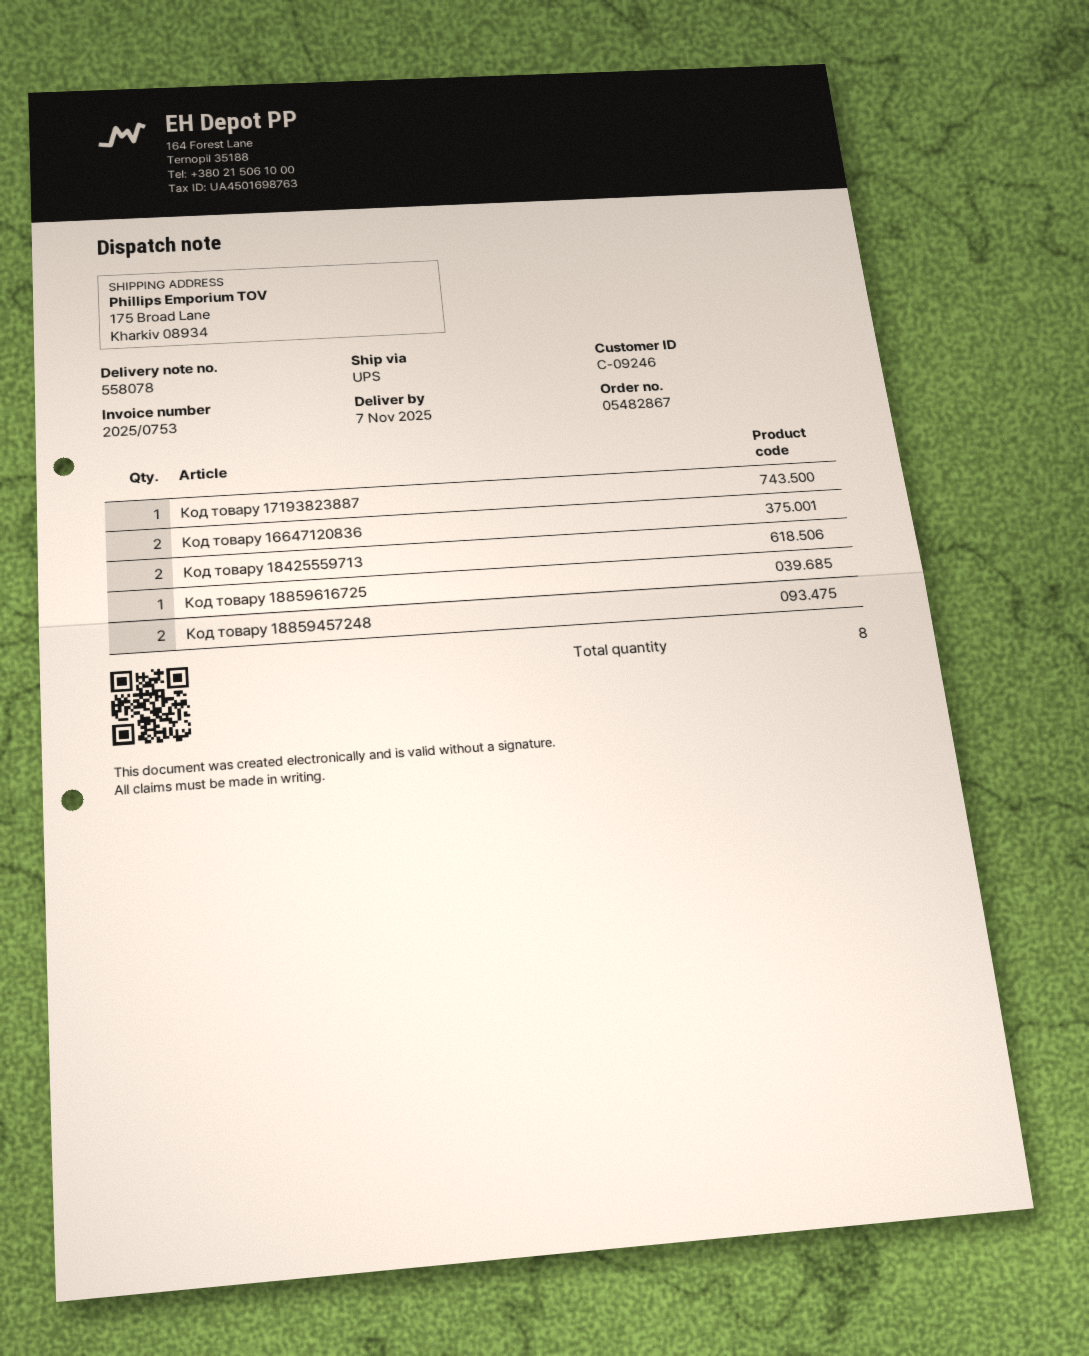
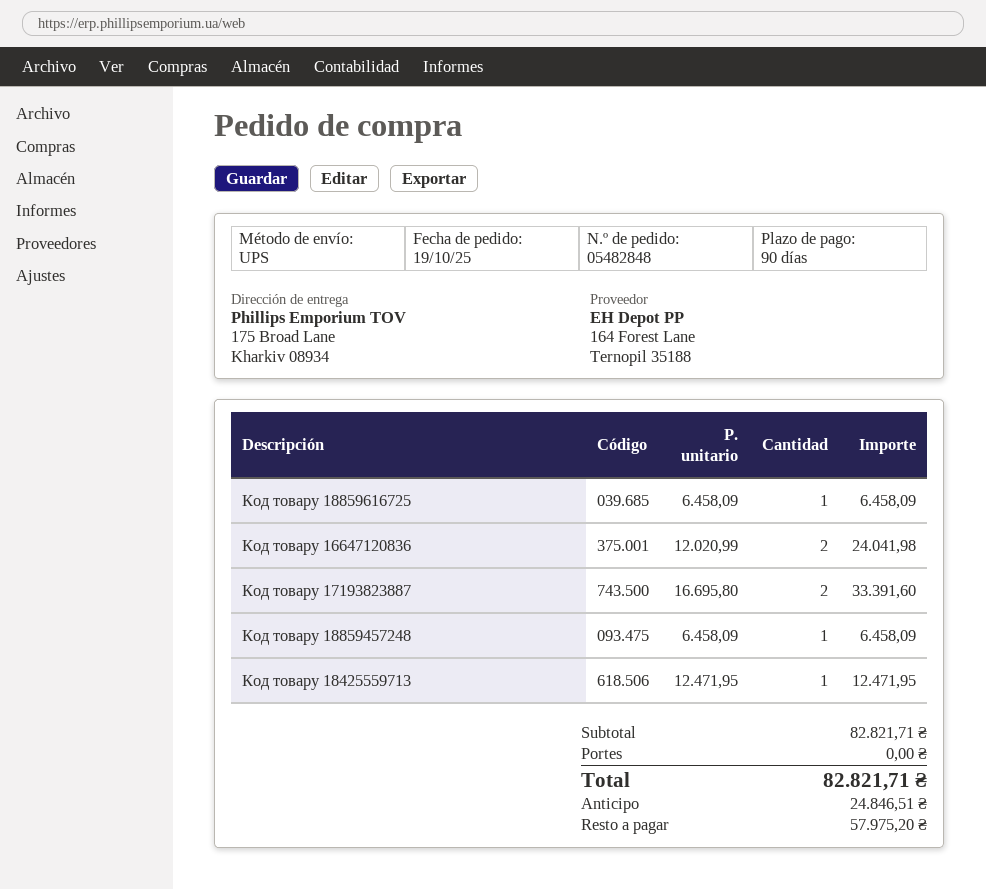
order number: 05482867 -> 05482848
Код товару 17193823887: 1 -> 2
Код товару 18425559713: 2 -> 1
Код товару 18859457248: 2 -> 1

